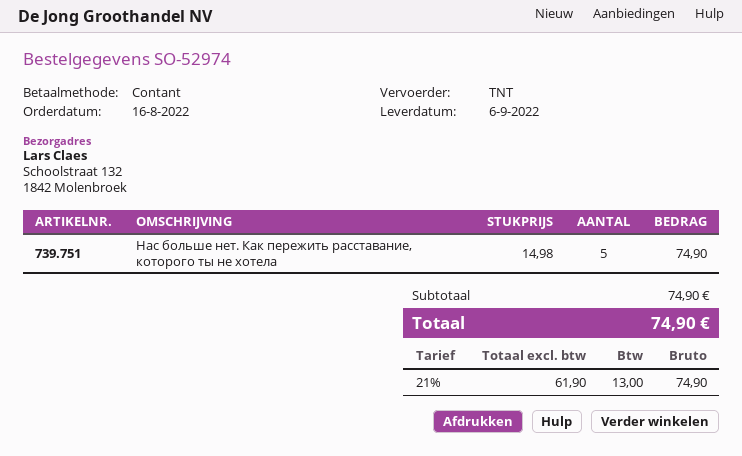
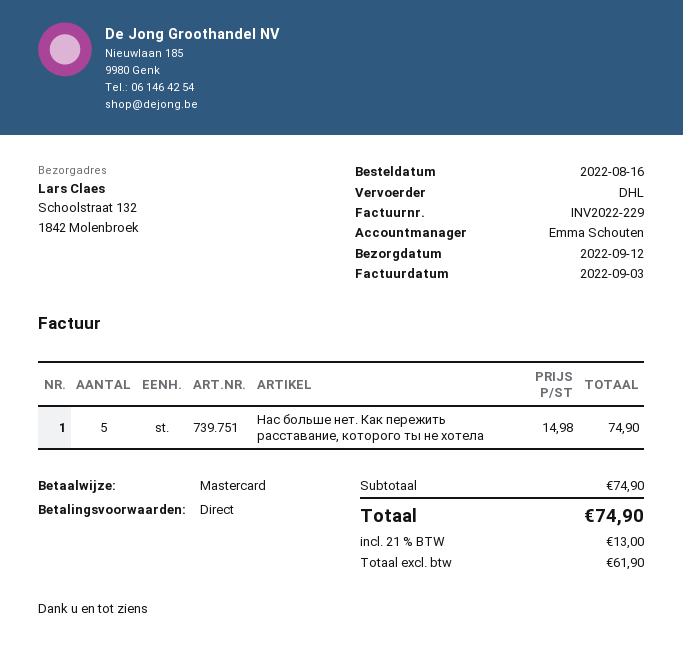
delivery date: 2022-09-06 -> 2022-09-12
payment method: cash -> Mastercard
shipping method: TNT -> DHL

